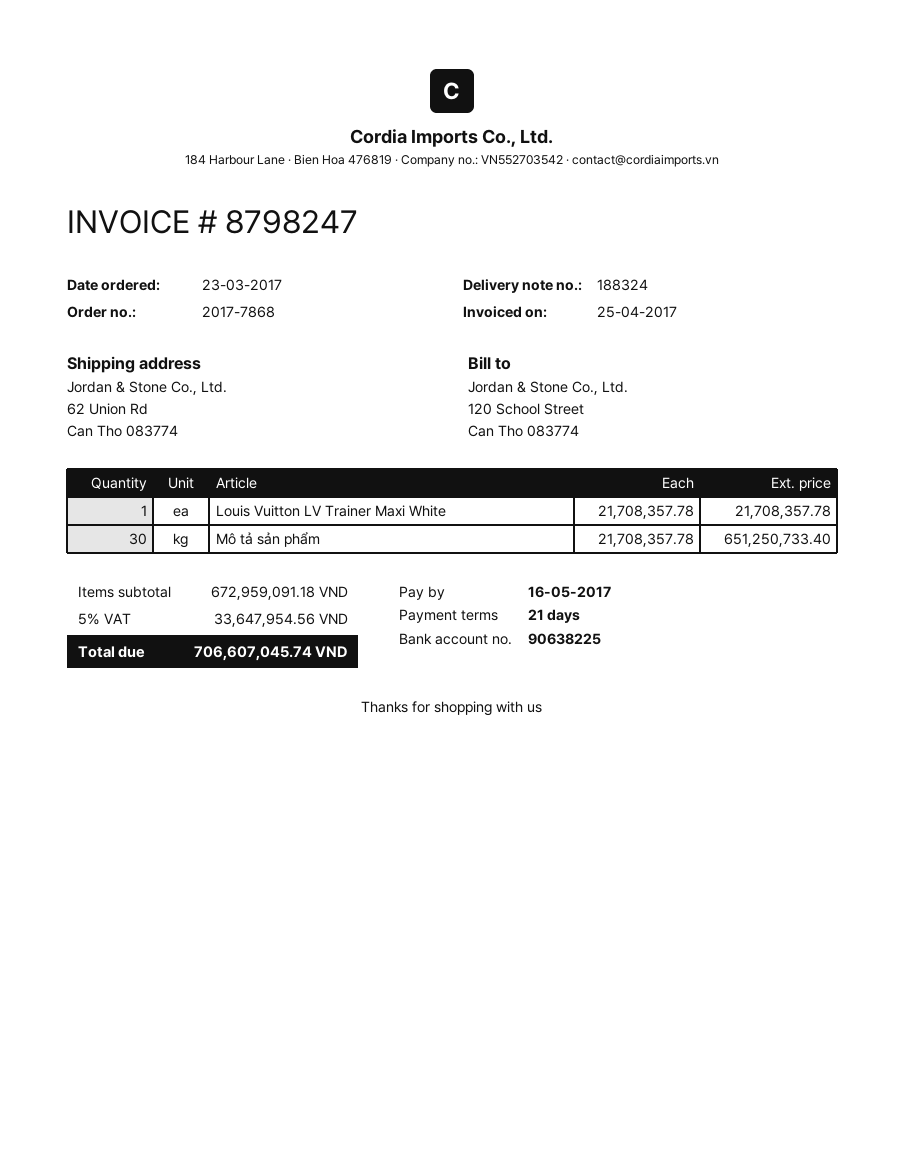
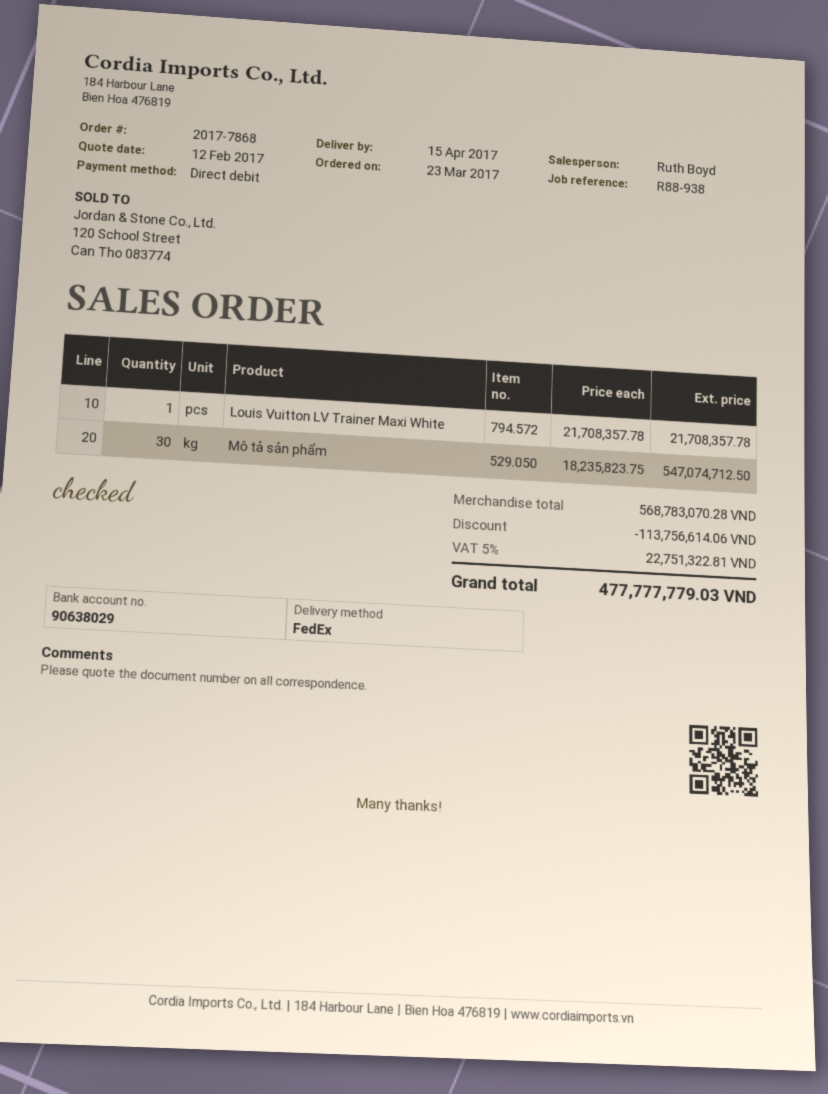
bank account: 90638225 -> 90638029
Mô tả sản phẩm: 30 x 21708357.78 = 651250733.40 -> 30 x 18235823.75 = 547074712.50
subtotal: 672959091.18 -> 568783070.28
discount: none -> 113756614.06
tax: 5% = 33647954.56 -> 5% = 22751322.81
total: 706607045.74 -> 477777779.03

